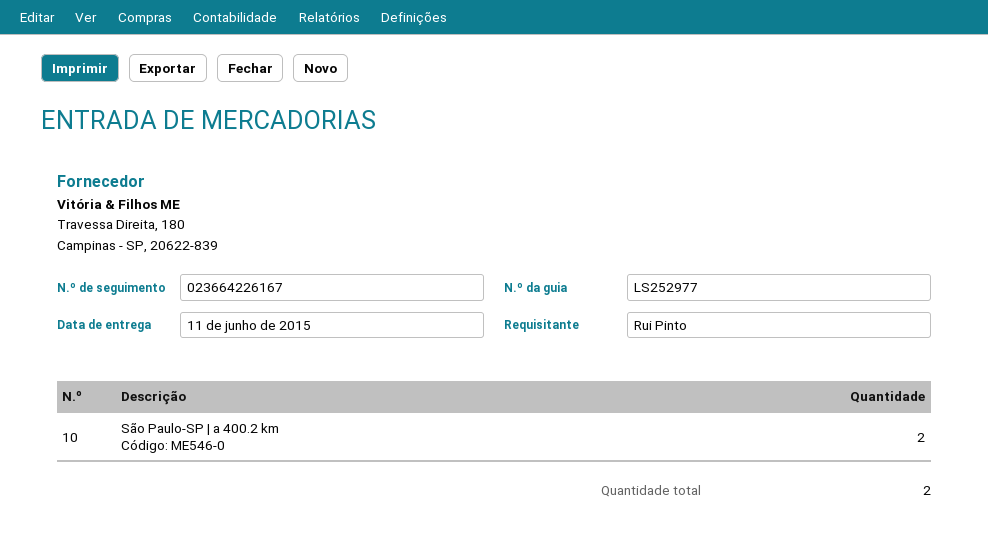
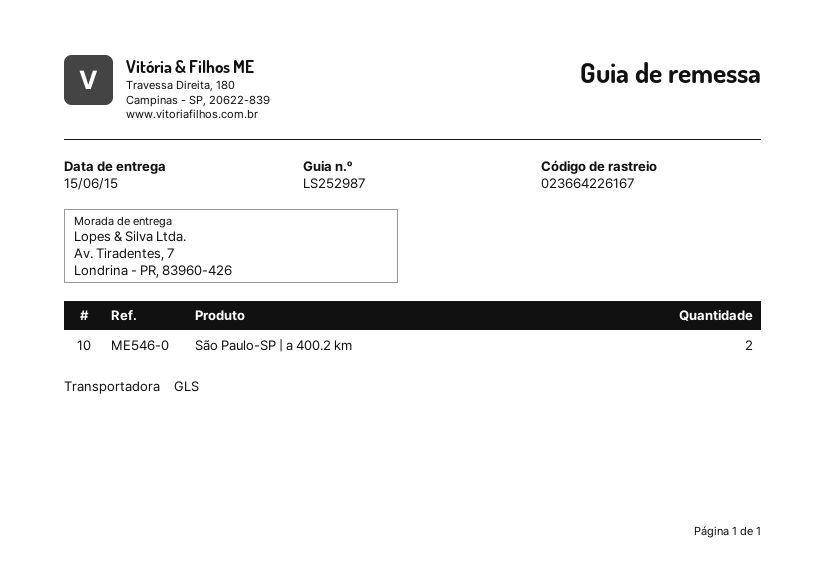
delivery note number: LS252977 -> LS252987
delivery date: 2015-06-11 -> 2015-06-15

